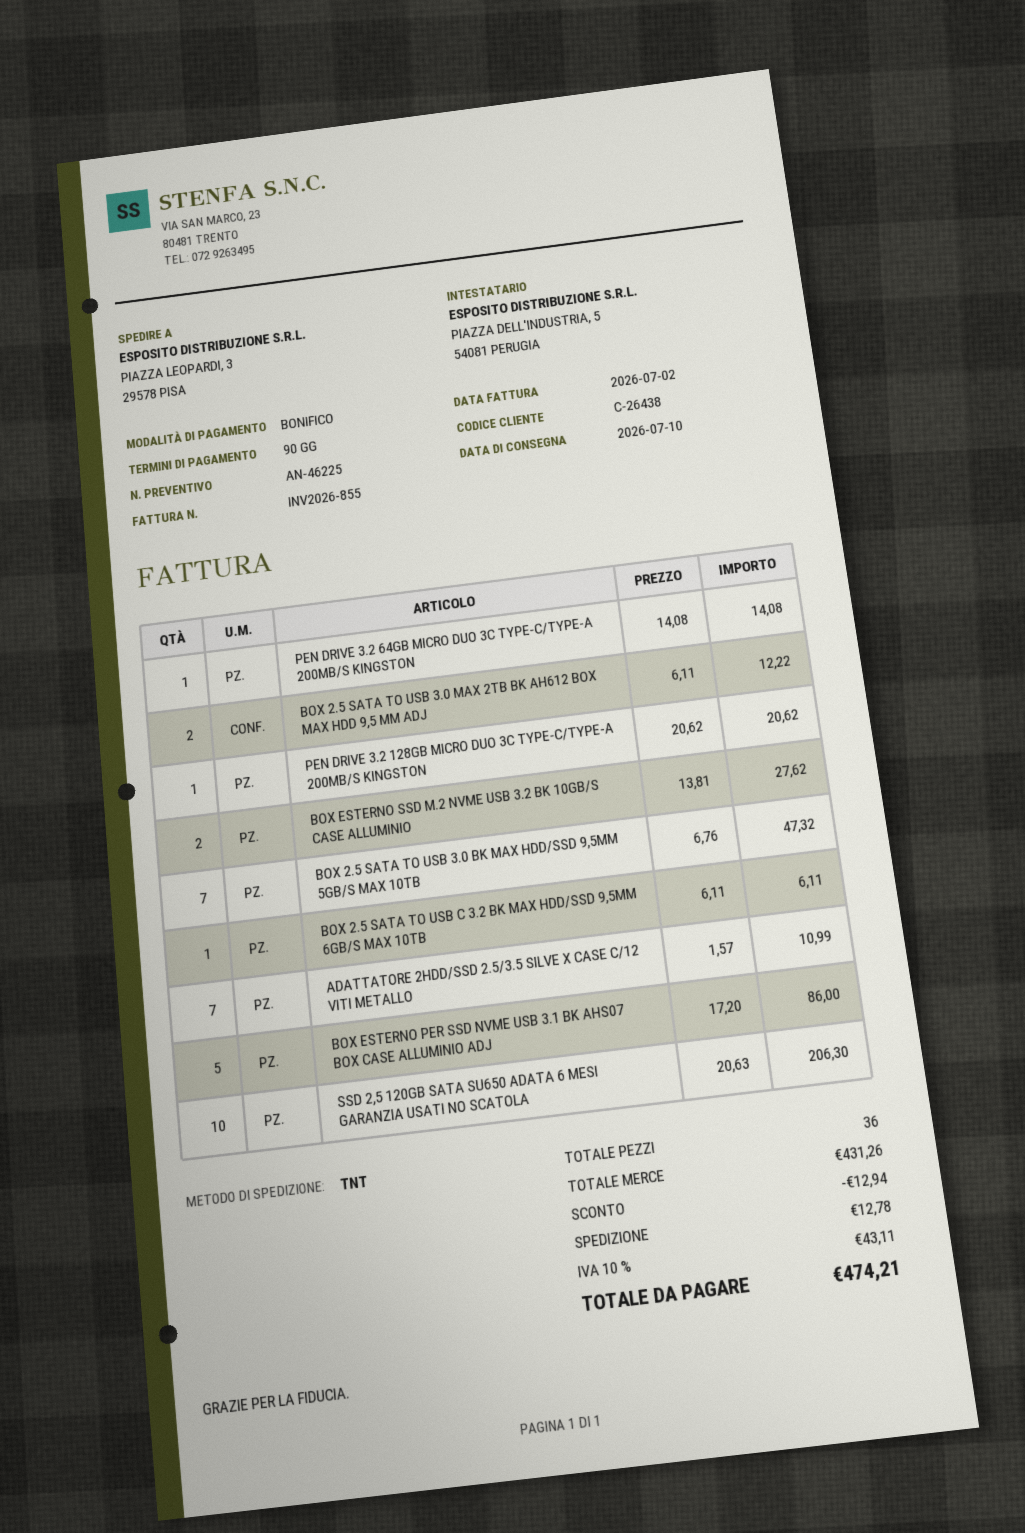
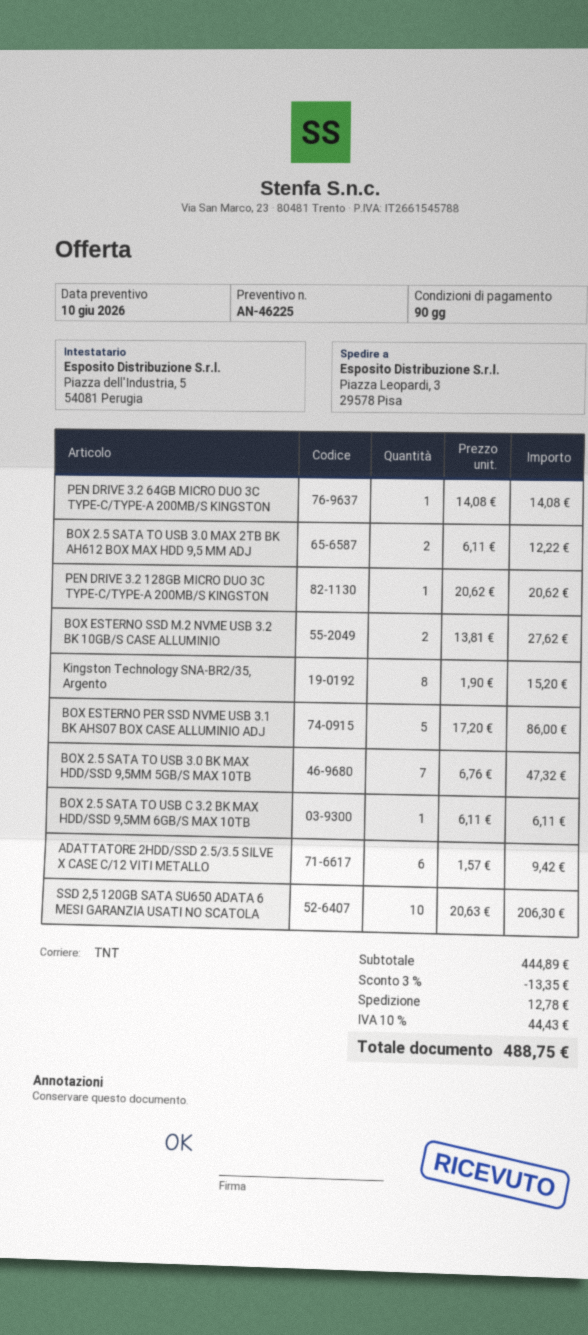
ADATTATORE 2HDD/SSD 2.5/3.5 SILVE X CASE C/12 VITI METALLO: 7 x 1.57 = 10.99 -> 6 x 1.57 = 9.42
Kingston Technology SNA-BR2/35, Argento: none -> 8 x 1.90 = 15.20
subtotal: 431.26 -> 444.89
discount: 12.94 -> 13.35
tax: 10% = 43.11 -> 10% = 44.43
total: 474.21 -> 488.75

